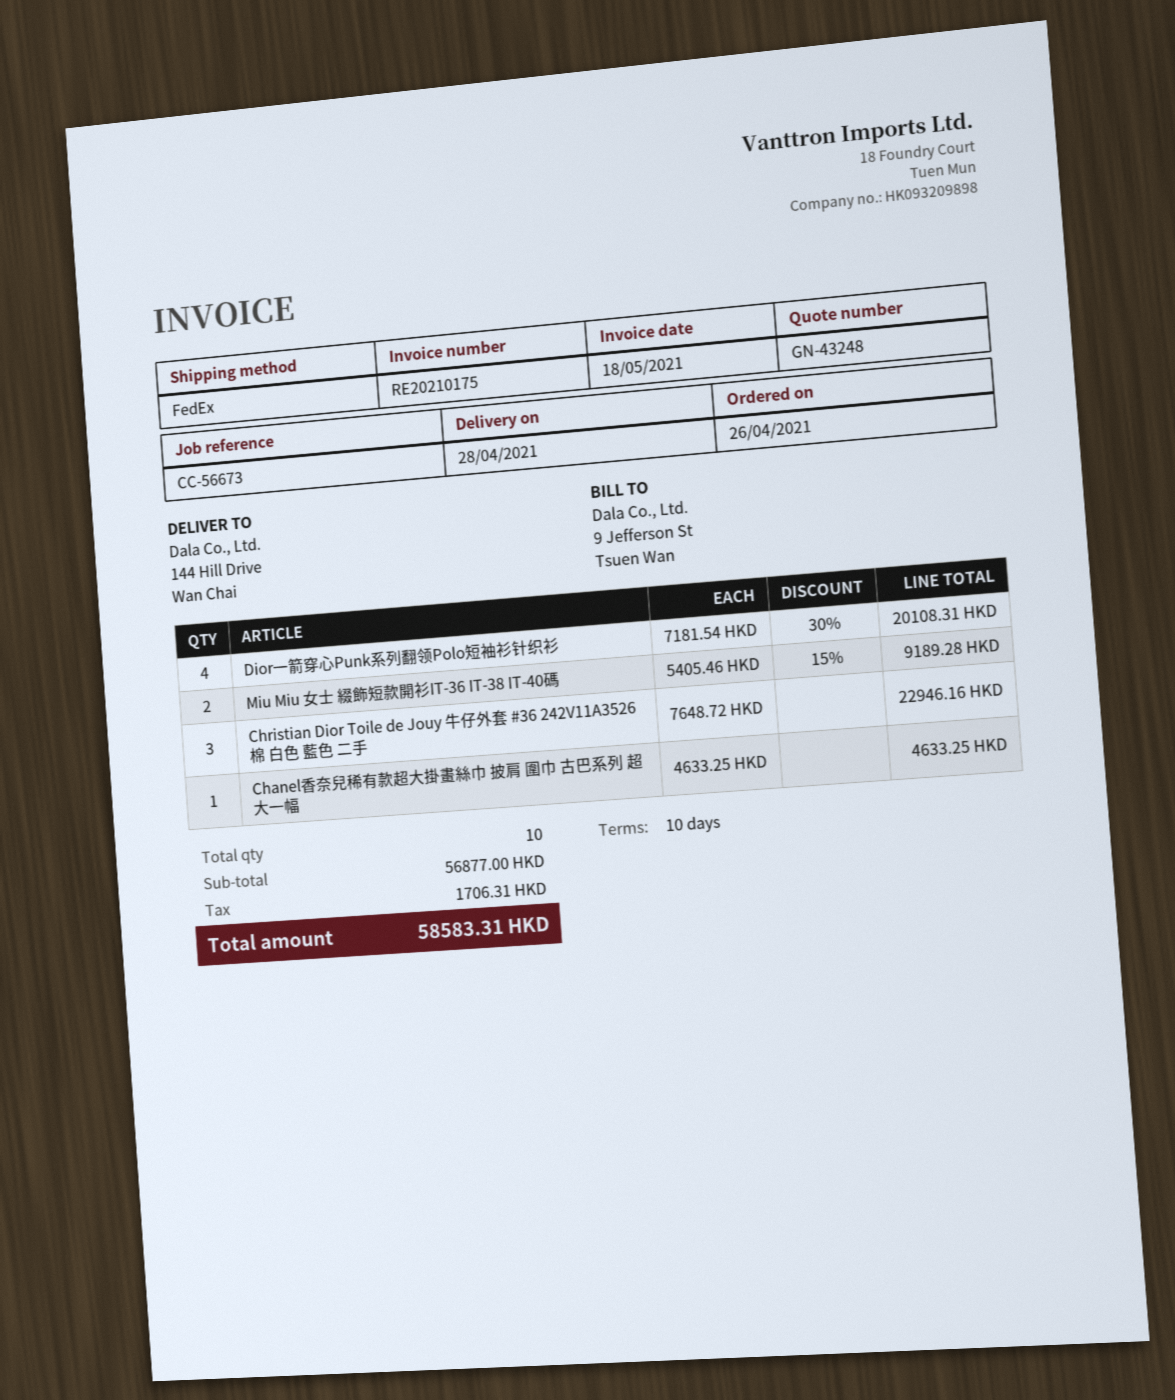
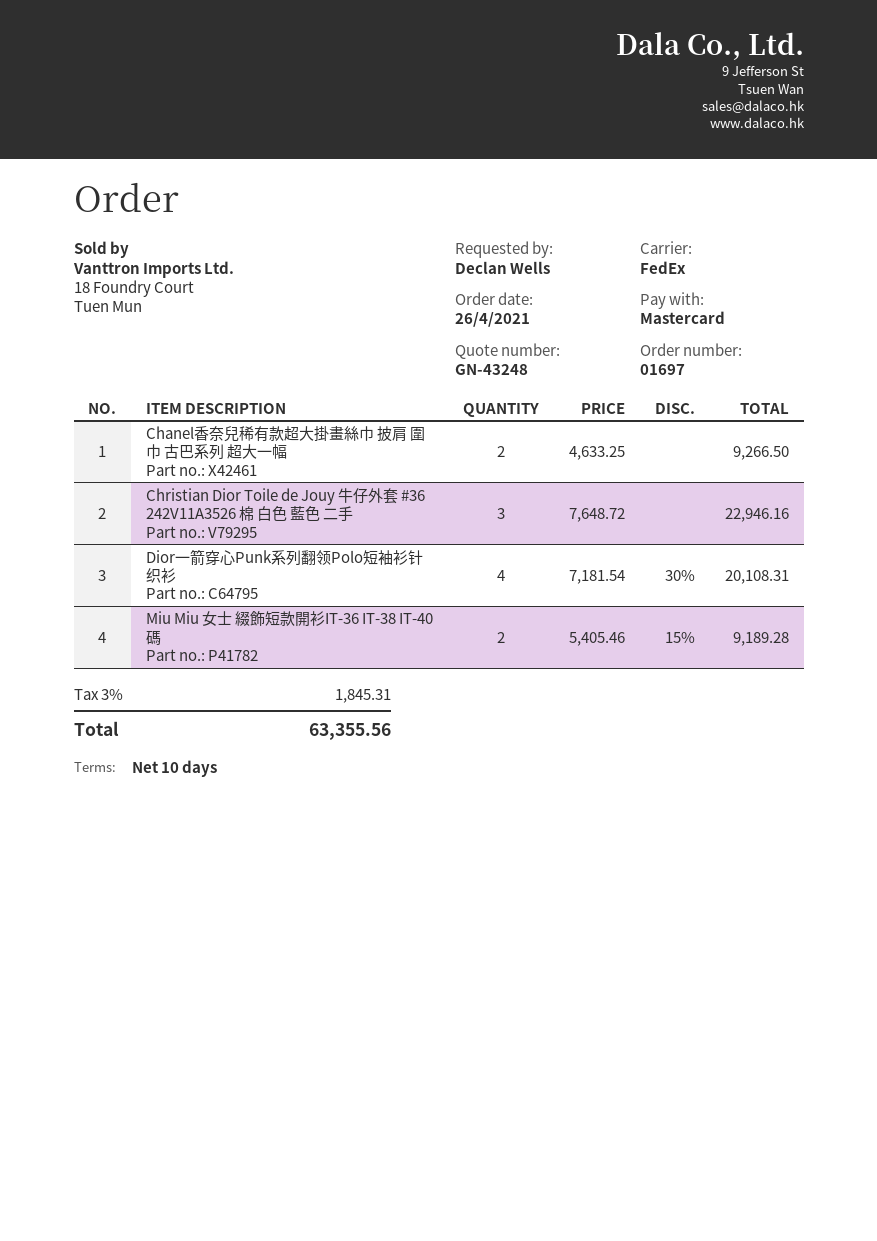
Chanel香奈兒稀有款超大掛畫絲巾 披肩 圍巾 古巴系列 超大一幅: 1 x 4633.25 = 4633.25 -> 2 x 4633.25 = 9266.50
tax: 1706.31 -> 1845.31
total: 58583.31 -> 63355.56

